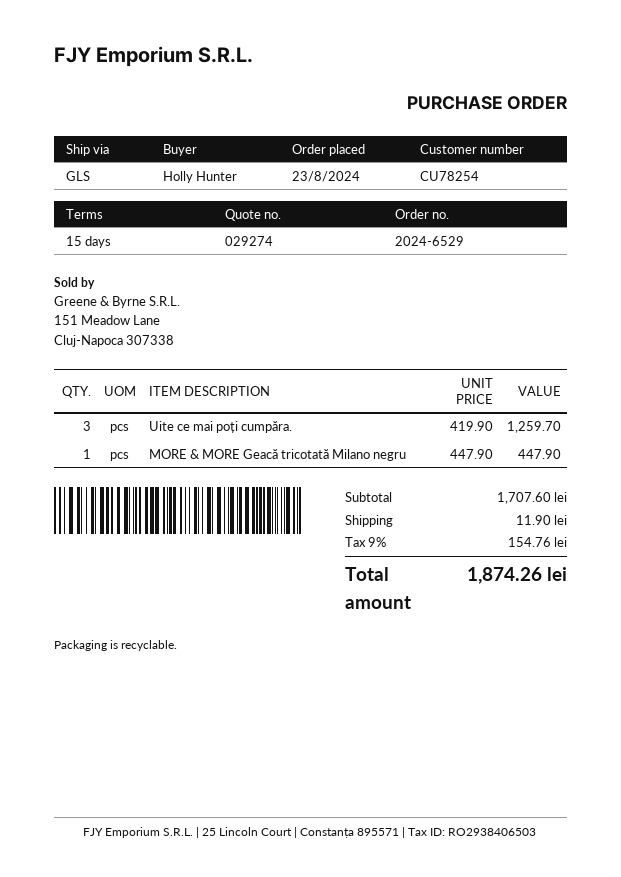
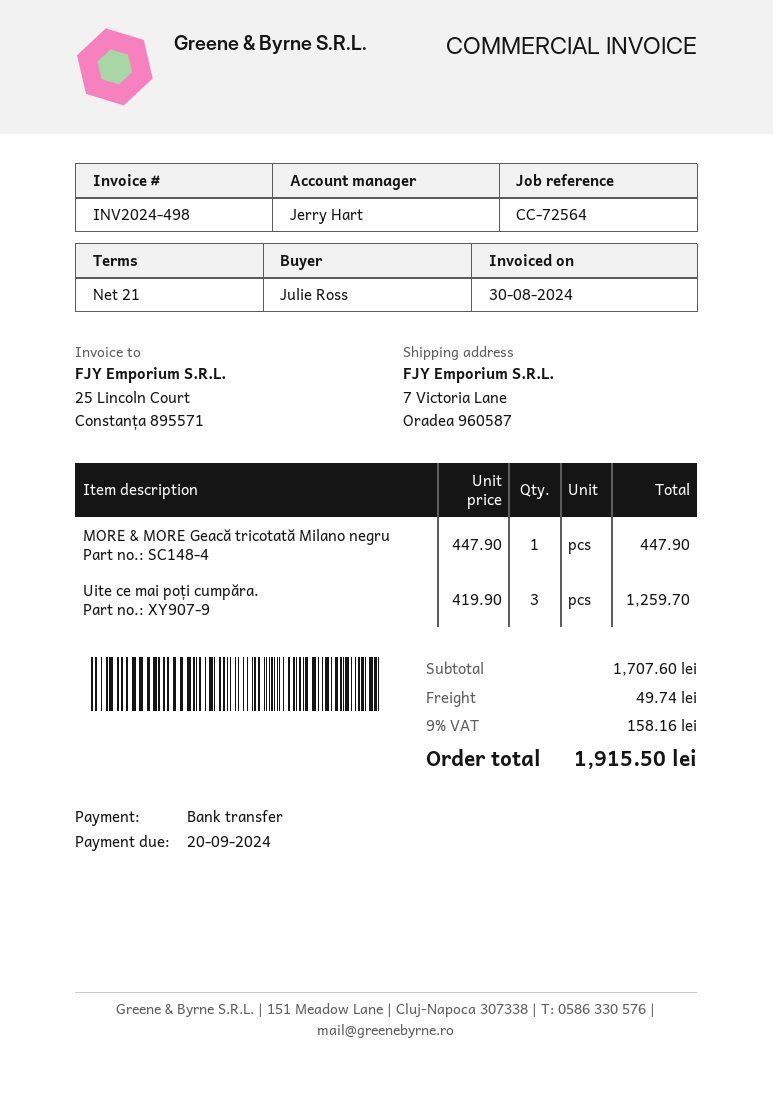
payment terms: 15 days -> 21 days
ordered by: Holly Hunter -> Julie Ross
shipping: 11.90 -> 49.74
tax: 9% = 154.76 -> 9% = 158.16
total: 1874.26 -> 1915.50

